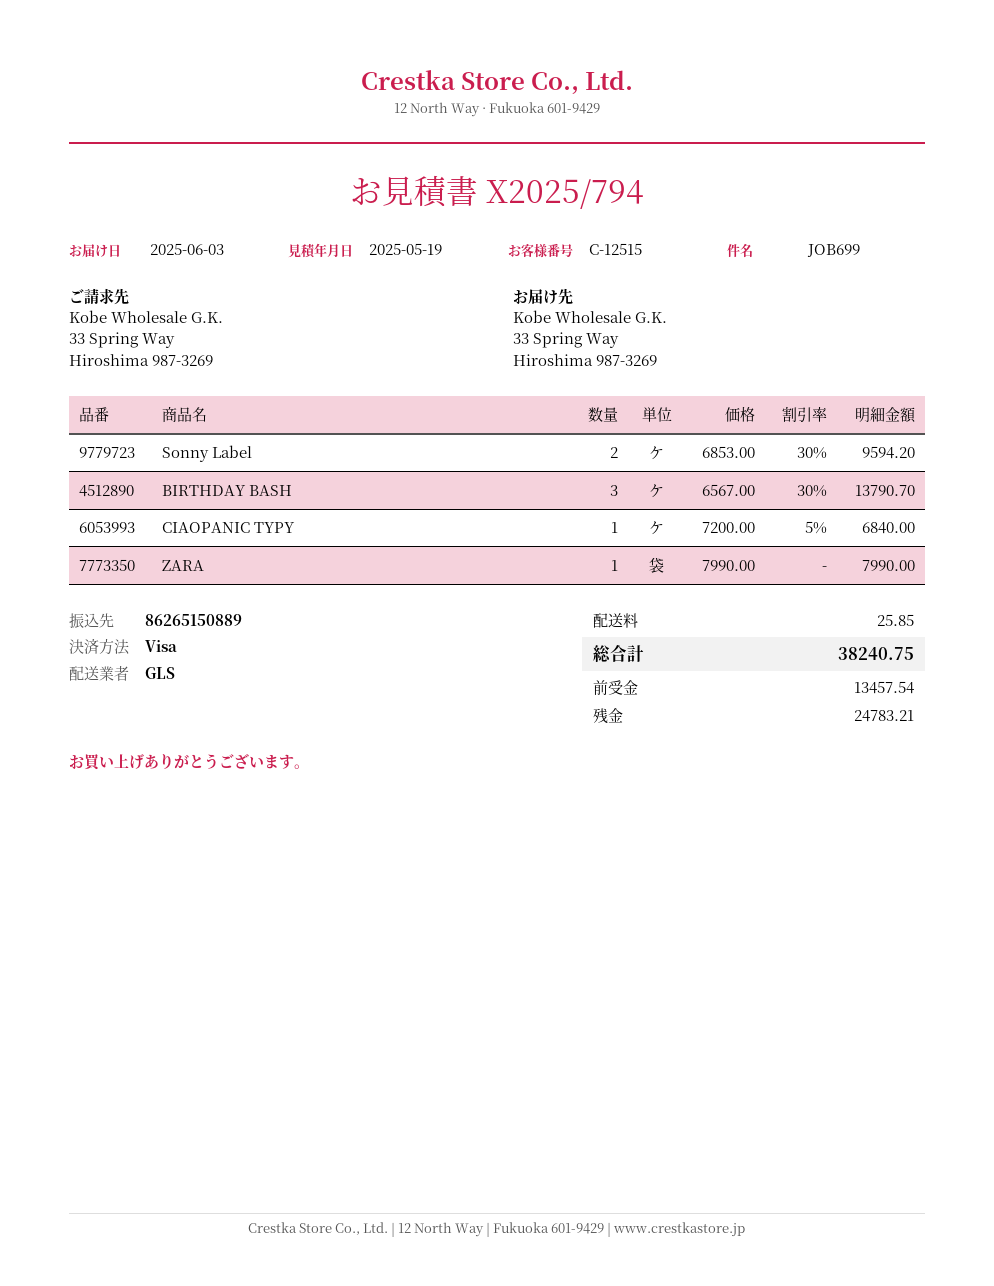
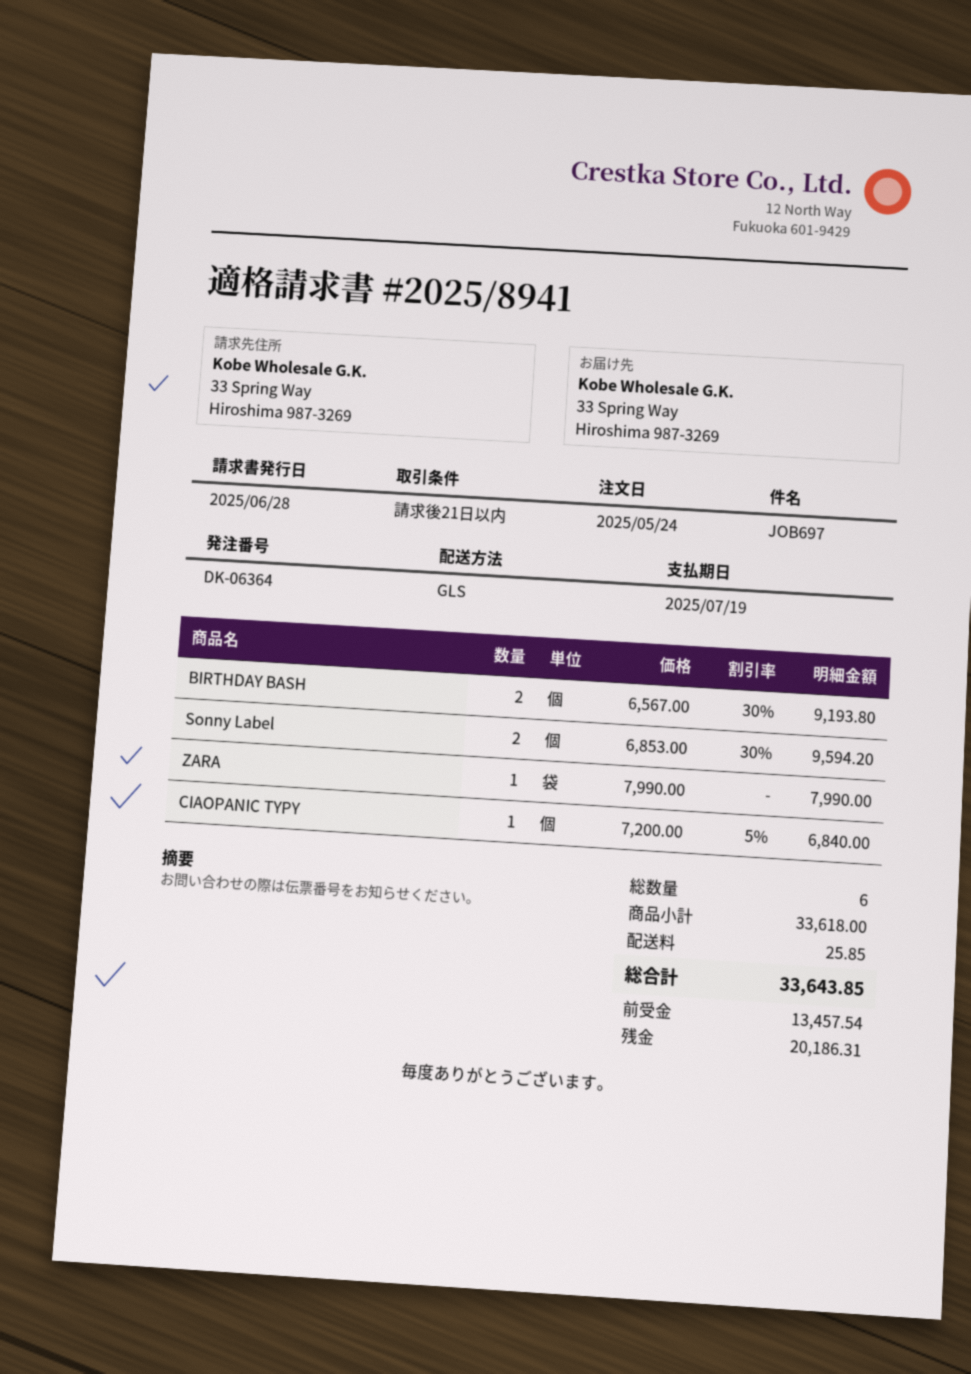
reference: JOB699 -> JOB697
BIRTHDAY BASH: 3 x 6567.00 - 30% = 13790.70 -> 2 x 6567.00 - 30% = 9193.80
total: 38240.75 -> 33643.85
balance: 24783.21 -> 20186.31

